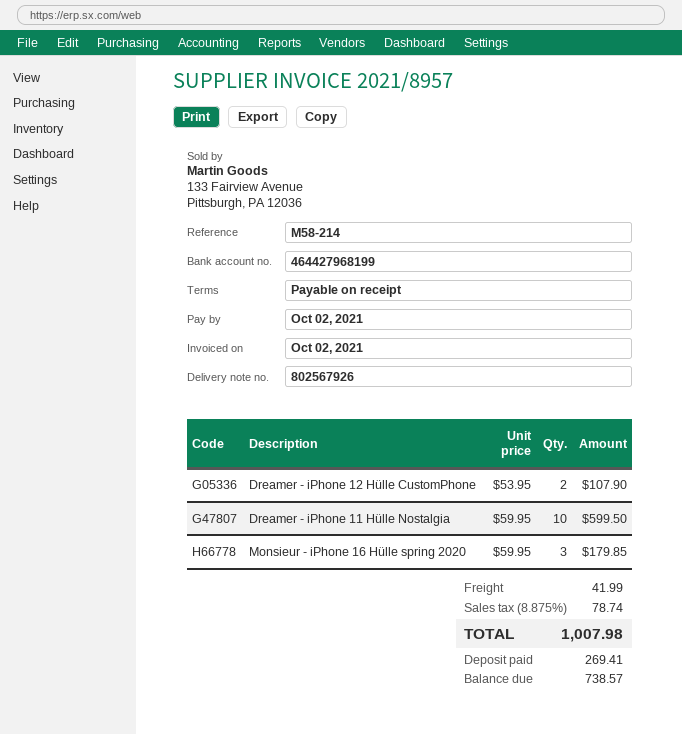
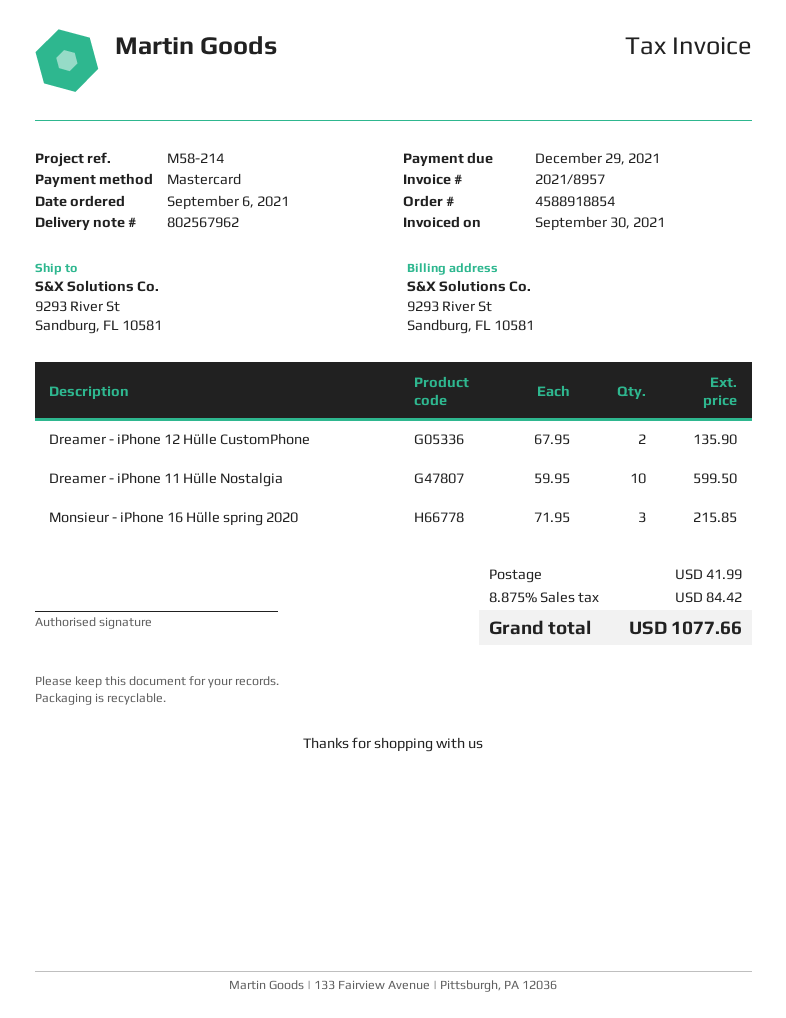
delivery note number: 802567926 -> 802567962
invoice date: 2021-10-02 -> 2021-09-30
due date: 2021-10-02 -> 2021-12-29
Dreamer - iPhone 12 Hülle CustomPhone: 2 x 53.95 = 107.90 -> 2 x 67.95 = 135.90
Monsieur - iPhone 16 Hülle spring 2020: 3 x 59.95 = 179.85 -> 3 x 71.95 = 215.85
tax: 8.875% = 78.74 -> 8.875% = 84.42
total: 1007.98 -> 1077.66

